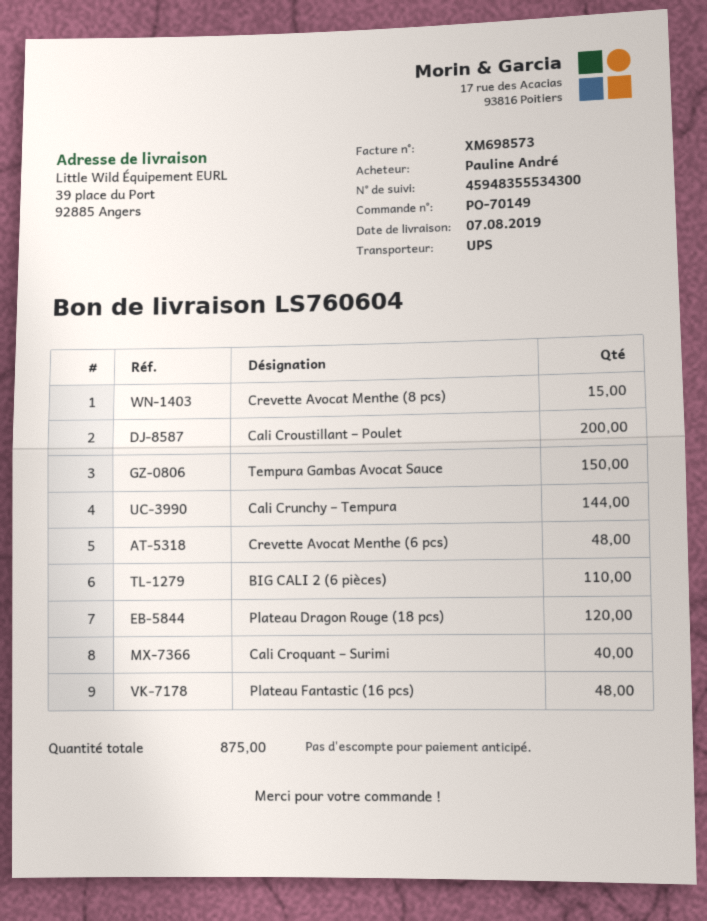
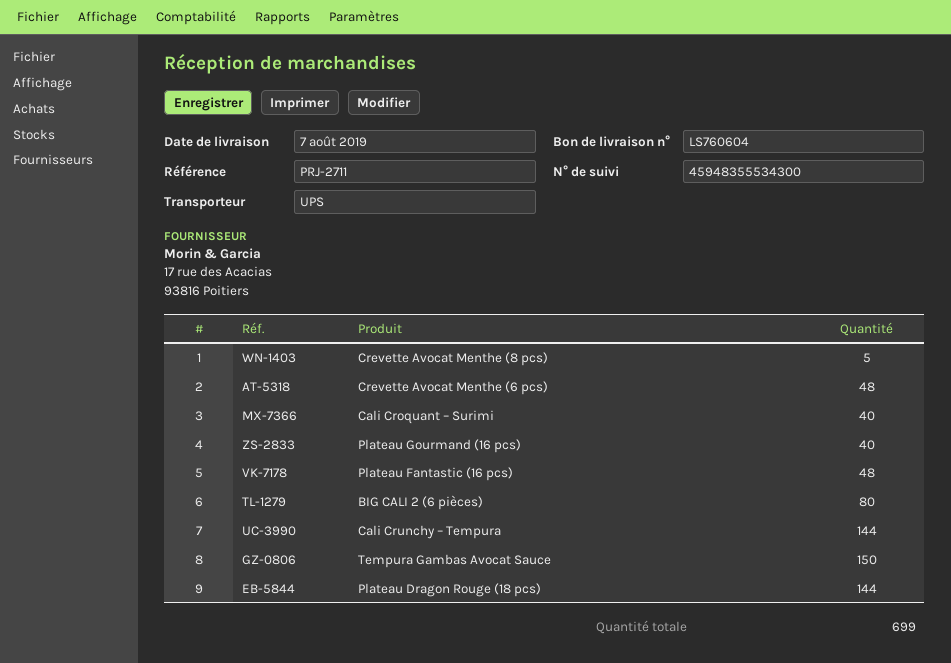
Crevette Avocat Menthe (8 pcs): 15 -> 5
Cali Croustillant – Poulet: 200 -> none
BIG CALI 2 (6 pièces): 110 -> 80
Plateau Dragon Rouge (18 pcs): 120 -> 144
Plateau Gourmand (16 pcs): none -> 40
total quantity: 875 -> 699

